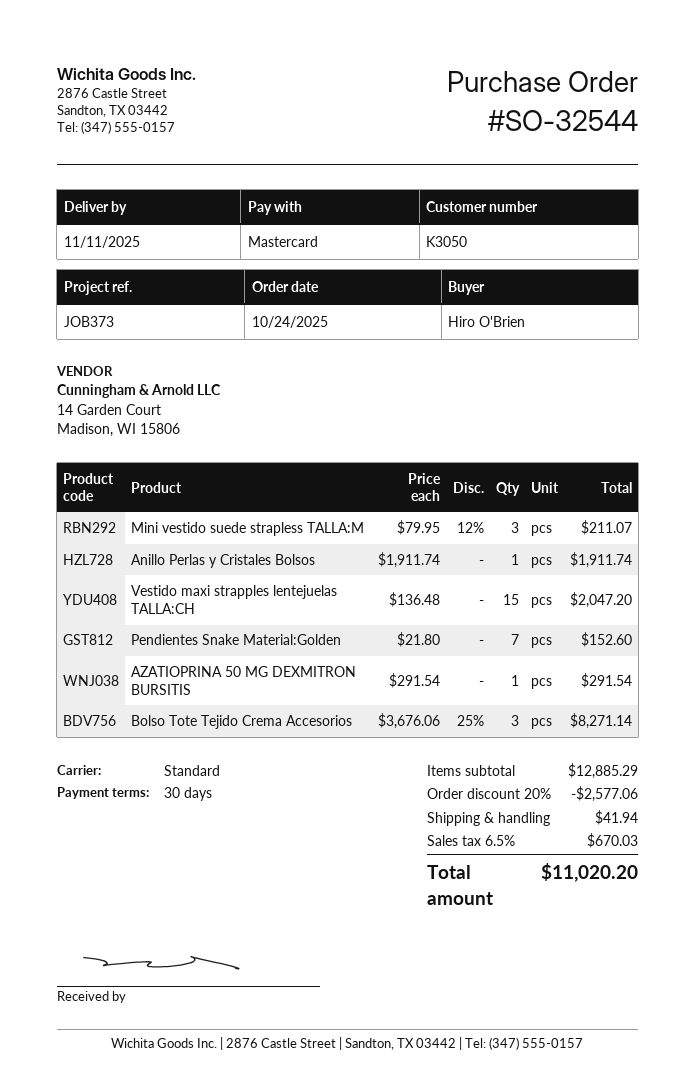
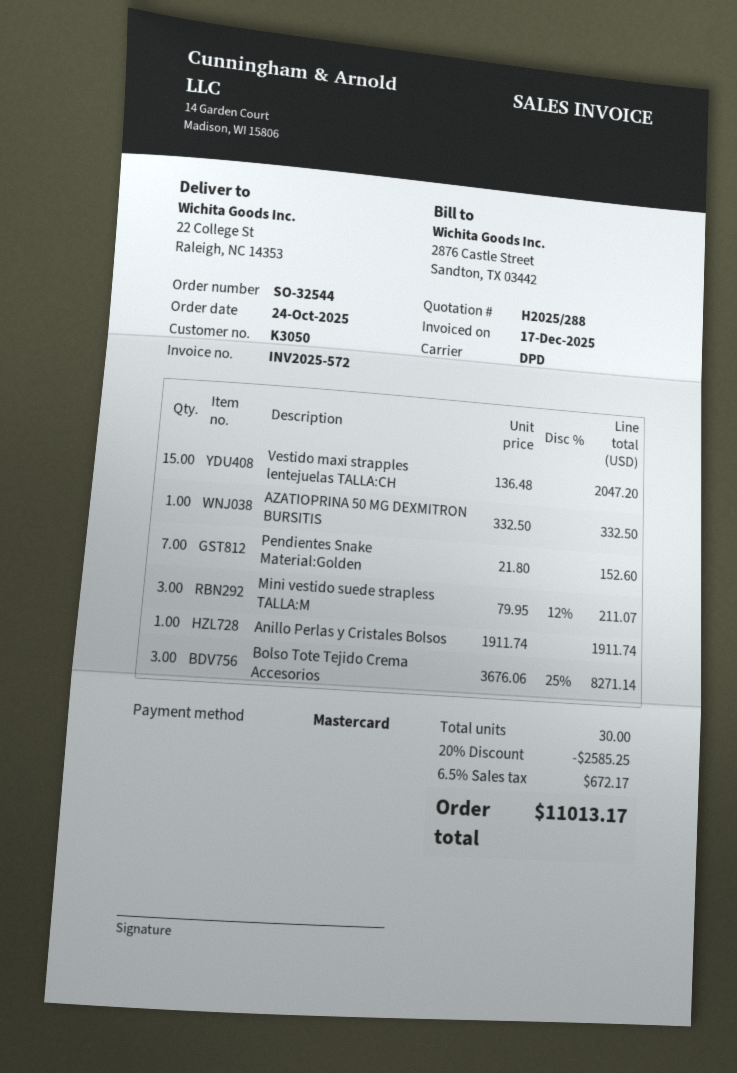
shipping method: standard -> DPD
AZATIOPRINA 50 MG DEXMITRON BURSITIS: 1 x 291.54 = 291.54 -> 1 x 332.50 = 332.50
discount: 20% = 2577.06 -> 20% = 2585.25
shipping: 41.94 -> none
tax: 6.5% = 670.03 -> 6.5% = 672.17
total: 11020.20 -> 11013.17

